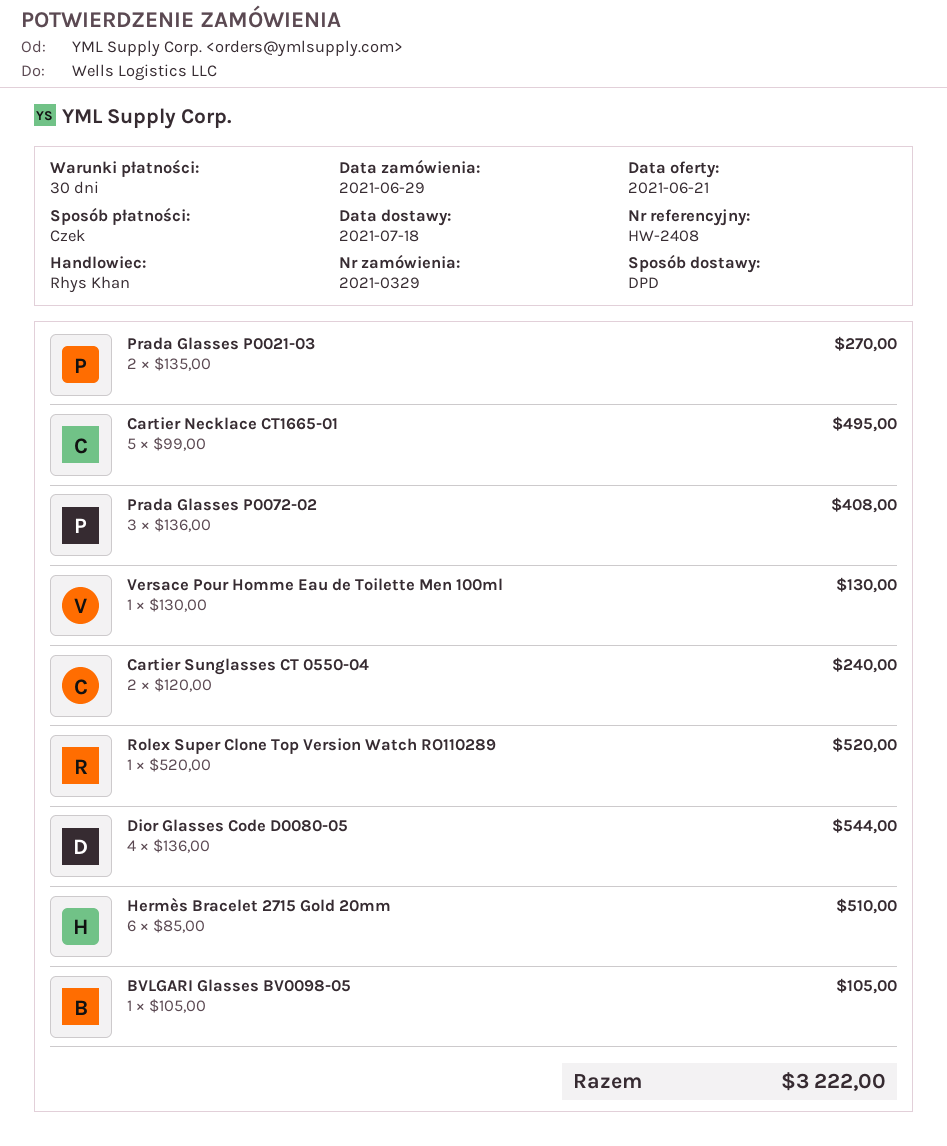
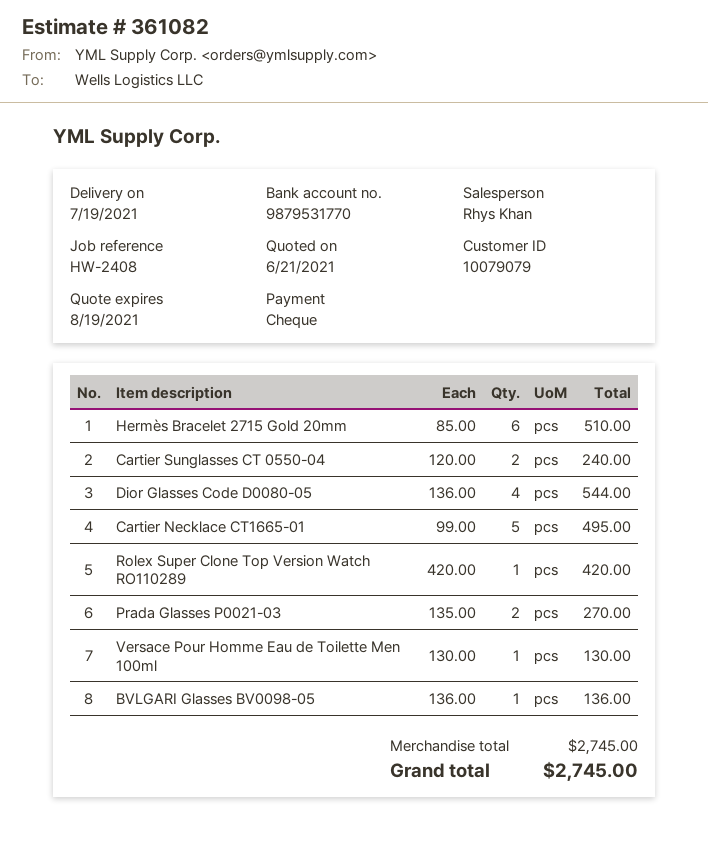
delivery date: 2021-07-18 -> 2021-07-19
Prada Glasses P0072-02: 3 x 136.00 = 408.00 -> none
Rolex Super Clone Top Version Watch RO110289: 1 x 520.00 = 520.00 -> 1 x 420.00 = 420.00
BVLGARI Glasses BV0098-05: 1 x 105.00 = 105.00 -> 1 x 136.00 = 136.00
total: 3222.00 -> 2745.00

